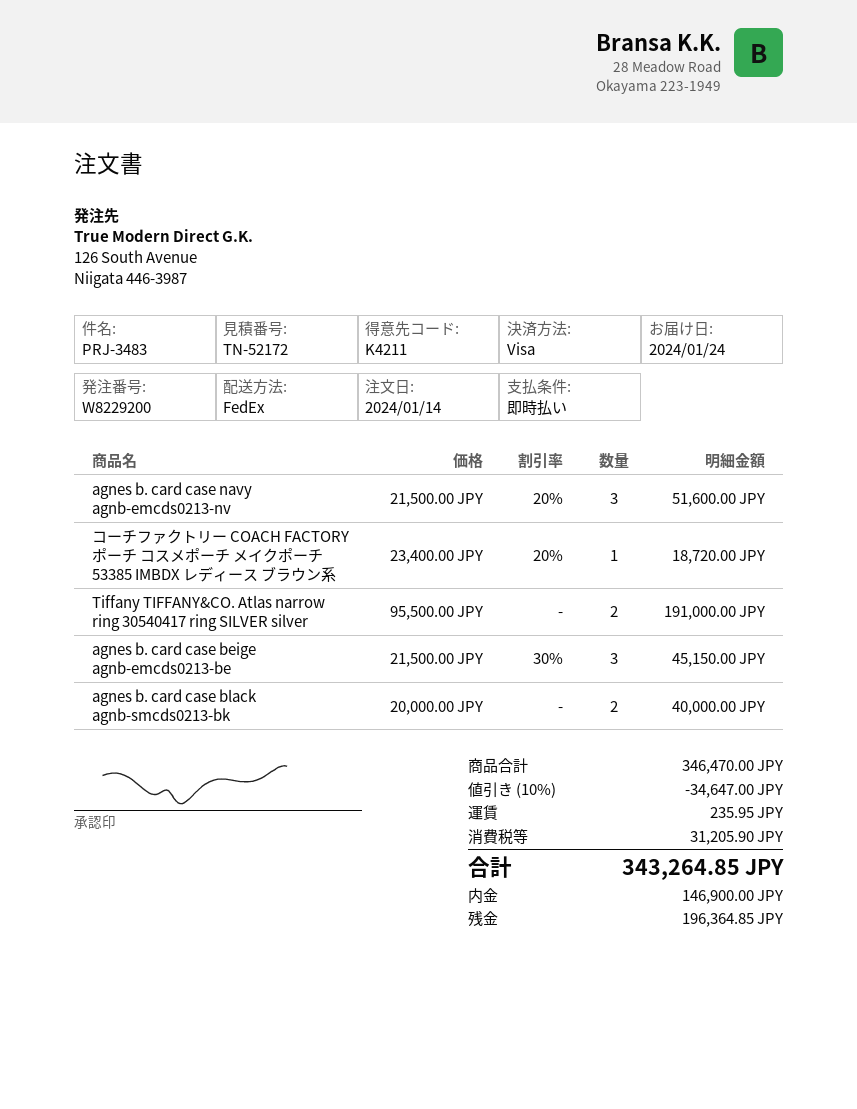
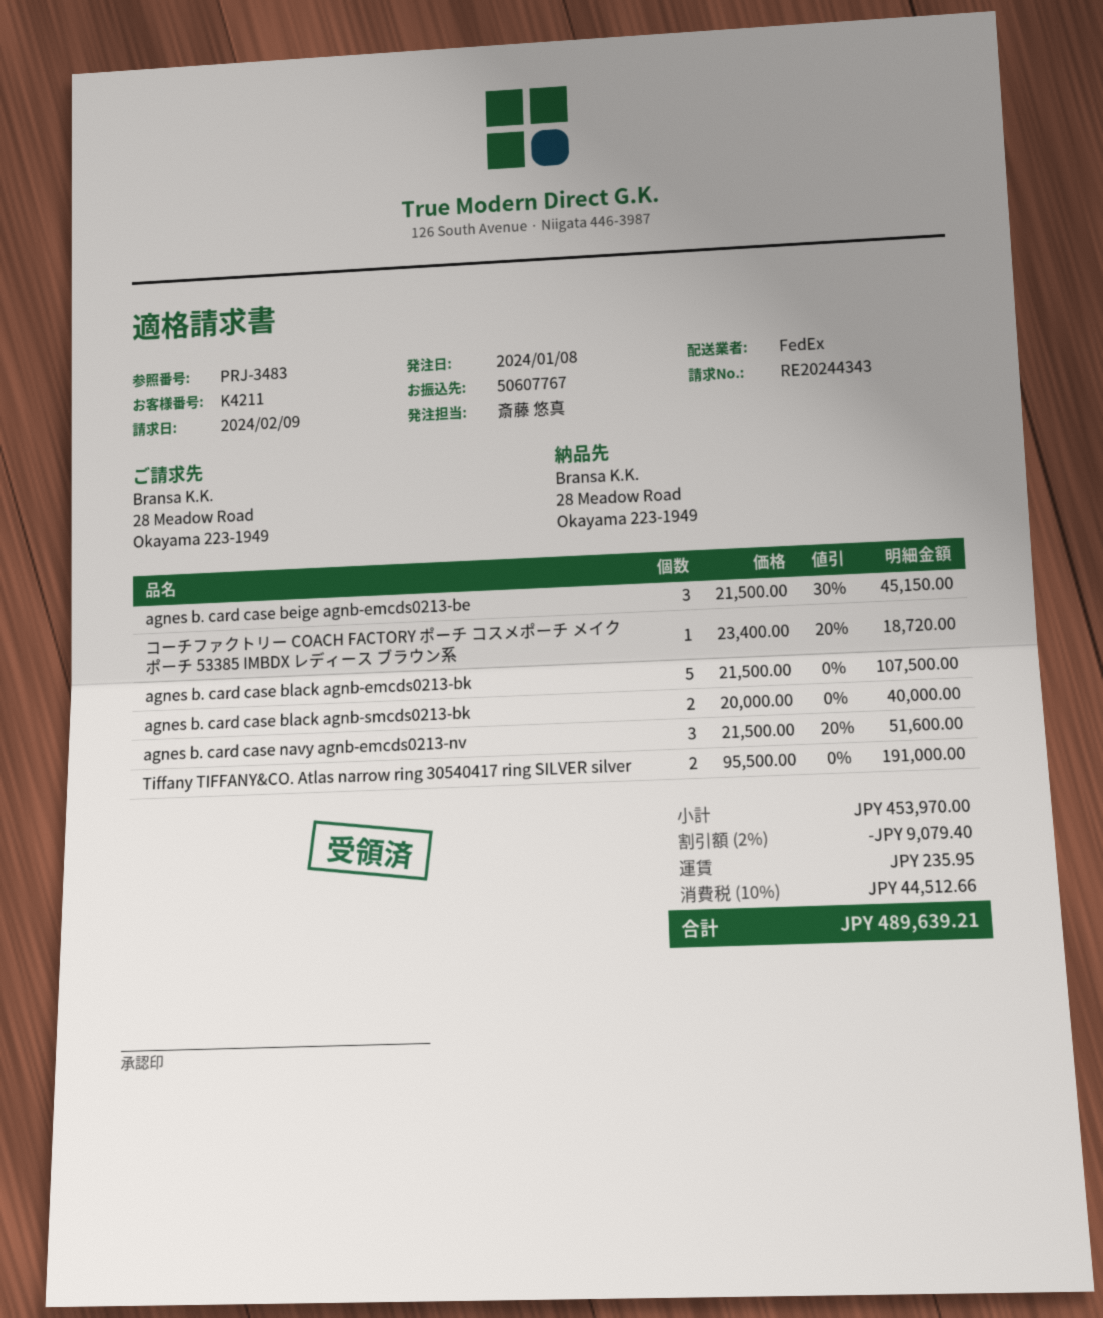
order date: 2024-01-14 -> 2024-01-08
agnes b. card case black agnb-emcds0213-bk: none -> 5 x 21500.00 = 107500.00
subtotal: 346470.00 -> 453970.00
discount: 10% = 34647.00 -> 2% = 9079.40
tax: 31205.90 -> 44512.66
total: 343264.85 -> 489639.21

